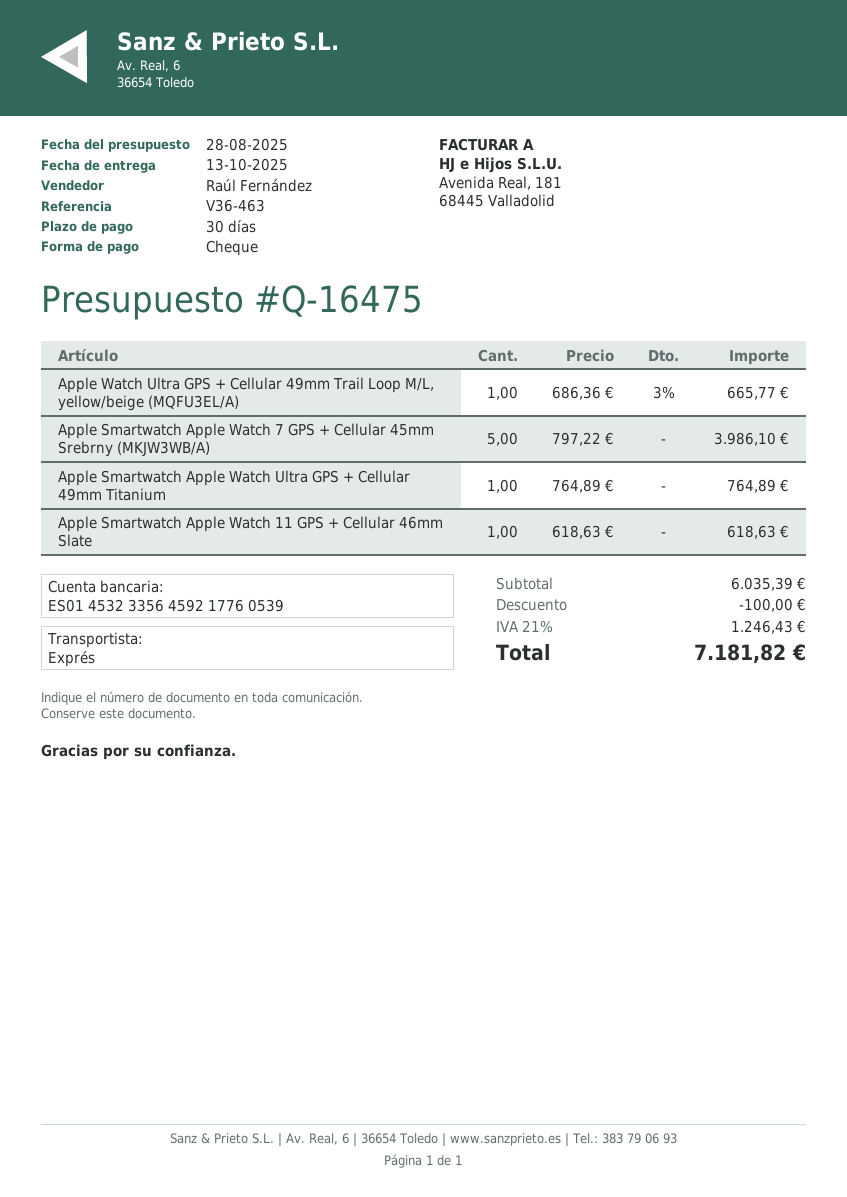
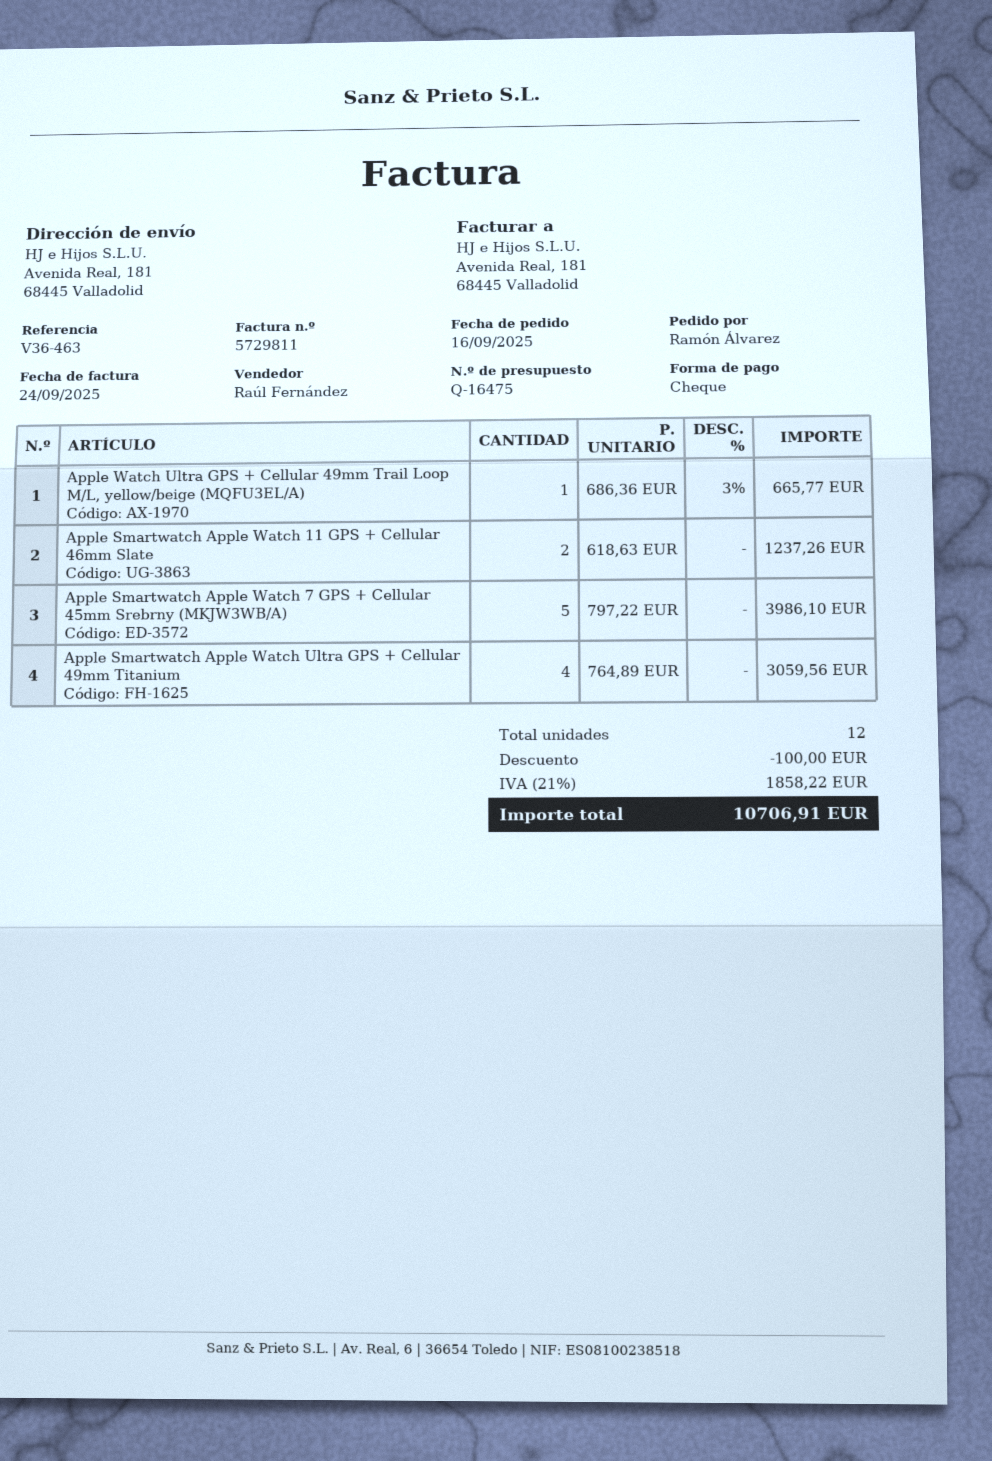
Apple Smartwatch Apple Watch Ultra GPS + Cellular 49mm Titanium: 1 x 764.89 = 764.89 -> 4 x 764.89 = 3059.56
Apple Smartwatch Apple Watch 11 GPS + Cellular 46mm Slate: 1 x 618.63 = 618.63 -> 2 x 618.63 = 1237.26
tax: 21% = 1246.43 -> 21% = 1858.22
total: 7181.82 -> 10706.91

